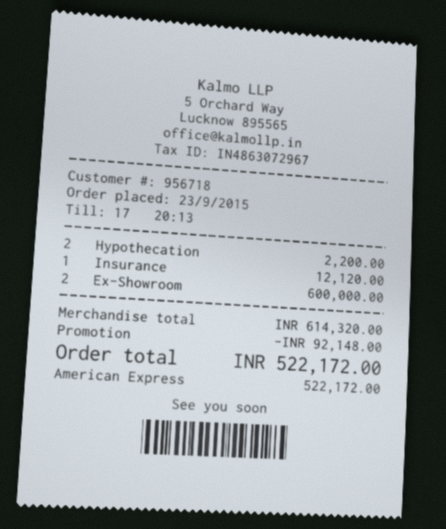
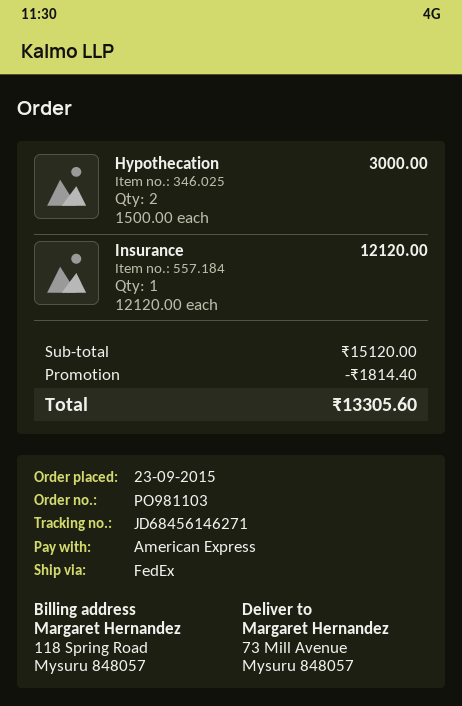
Hypothecation: 2 for 2200.00 -> 2 for 3000.00
Ex-Showroom: 2 for 600000.00 -> none
subtotal: 614320.00 -> 15120.00
discount: 92148.00 -> 1814.40
total: 522172.00 -> 13305.60

